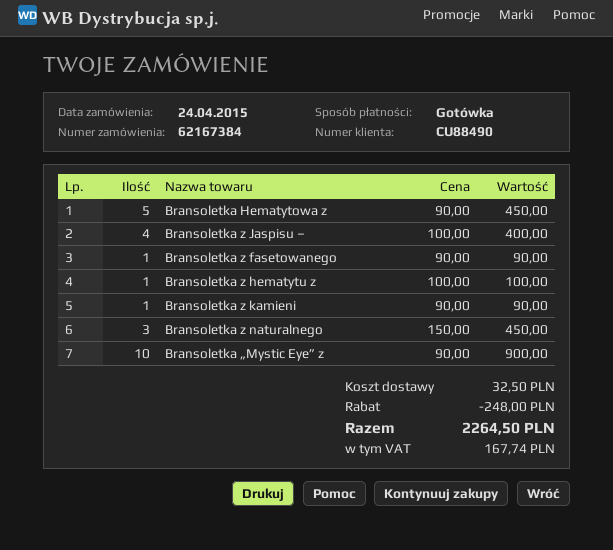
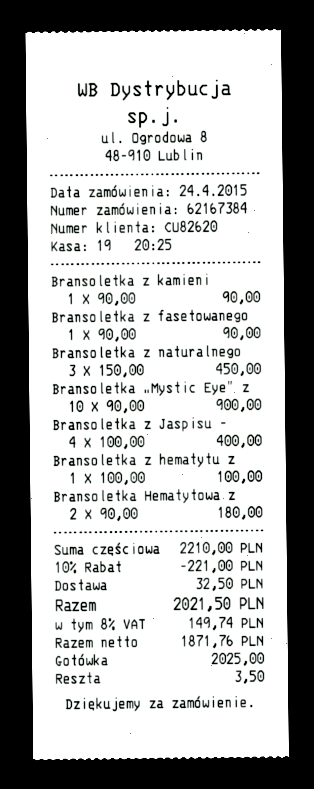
customer number: CU88490 -> CU82620
Bransoletka Hematytowa z: 5 x 90.00 = 450.00 -> 2 x 90.00 = 180.00
discount: 248.00 -> 221.00
tax: 167.74 -> 149.74
total: 2264.50 -> 2021.50

